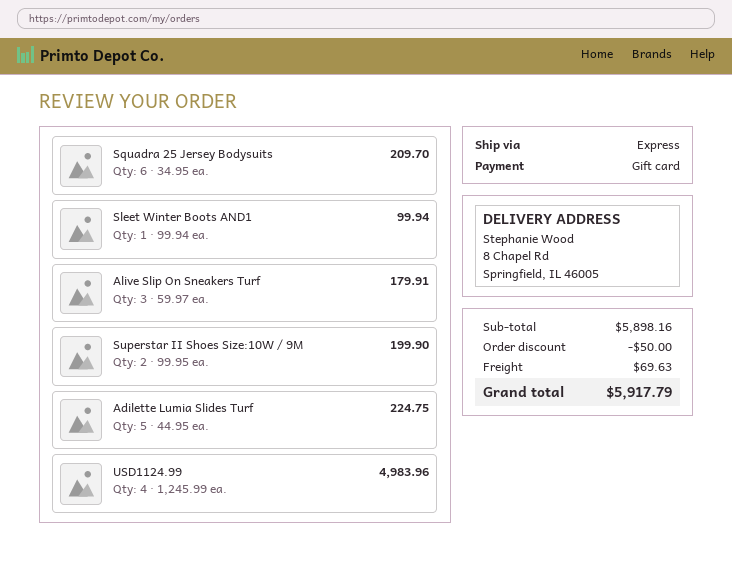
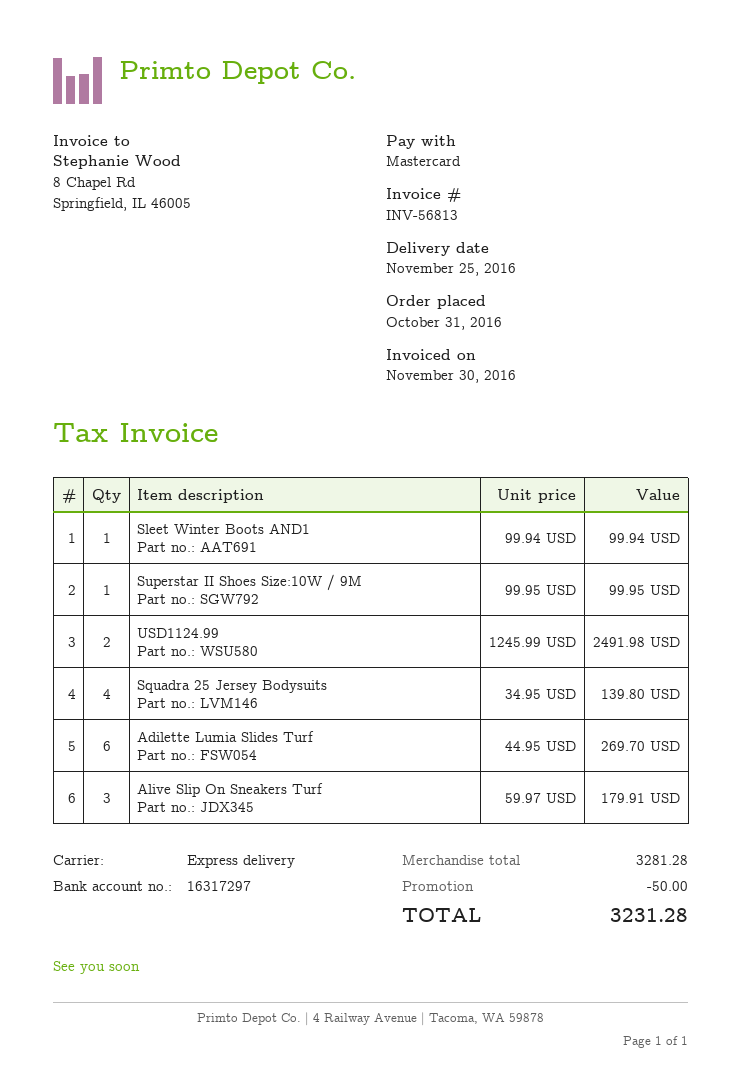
payment method: gift card -> Mastercard
Squadra 25 Jersey Bodysuits: 6 x 34.95 = 209.70 -> 4 x 34.95 = 139.80
Superstar II Shoes Size:10W / 9M: 2 x 99.95 = 199.90 -> 1 x 99.95 = 99.95
Adilette Lumia Slides Turf: 5 x 44.95 = 224.75 -> 6 x 44.95 = 269.70
USD1124.99: 4 x 1245.99 = 4983.96 -> 2 x 1245.99 = 2491.98
subtotal: 5898.16 -> 3281.28
shipping: 69.63 -> none
total: 5917.79 -> 3231.28

